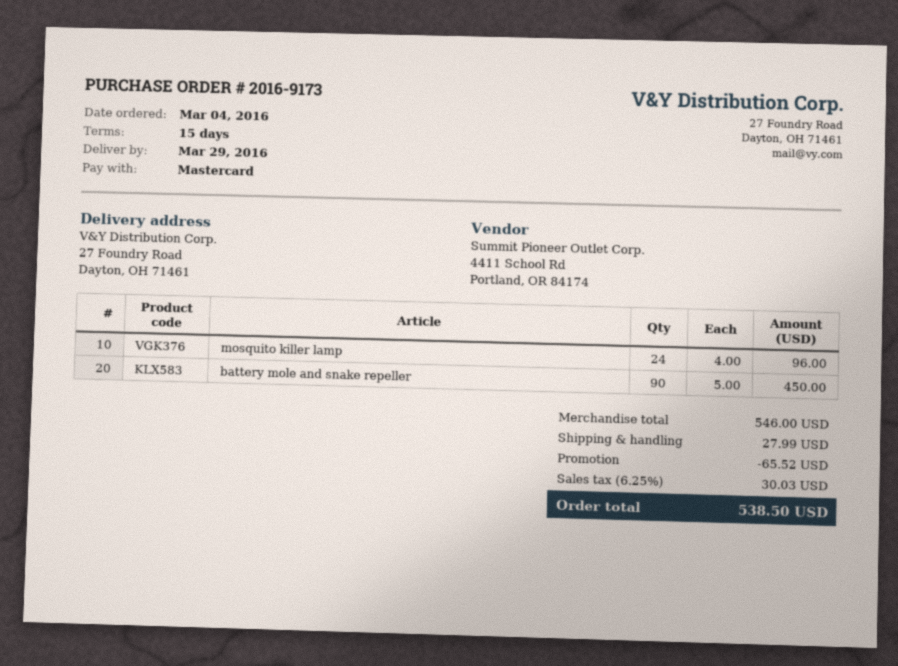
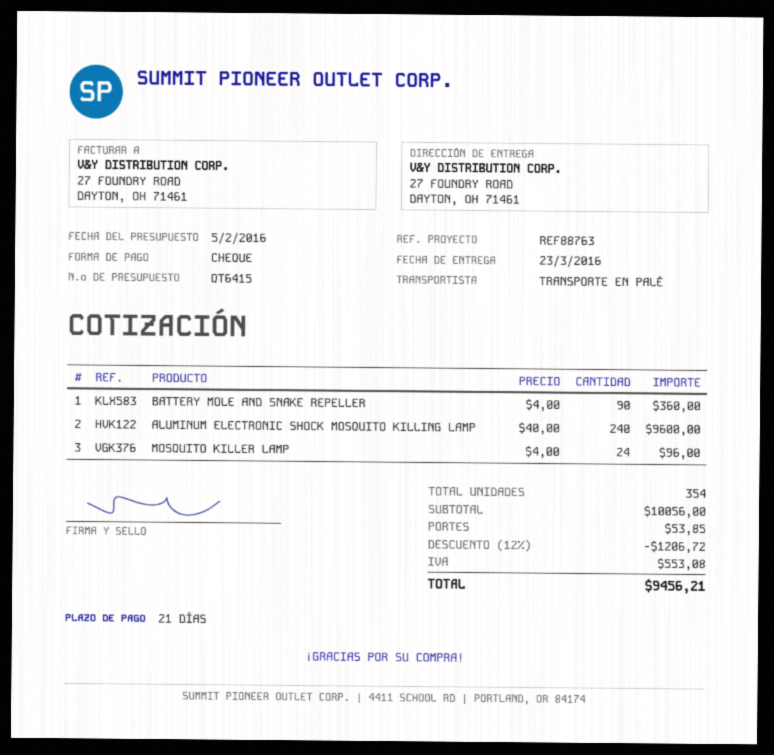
delivery date: 2016-03-29 -> 2016-03-23
payment terms: 15 days -> 21 days
payment method: Mastercard -> cheque
battery mole and snake repeller: 90 x 5.00 = 450.00 -> 90 x 4.00 = 360.00
ALUMINUM ELECTRONIC SHOCK MOSQUITO KILLING LAMP: none -> 240 x 40.00 = 9600.00
subtotal: 546.00 -> 10056.00
discount: 65.52 -> 1206.72
shipping: 27.99 -> 53.85
tax: 30.03 -> 553.08
total: 538.50 -> 9456.21

